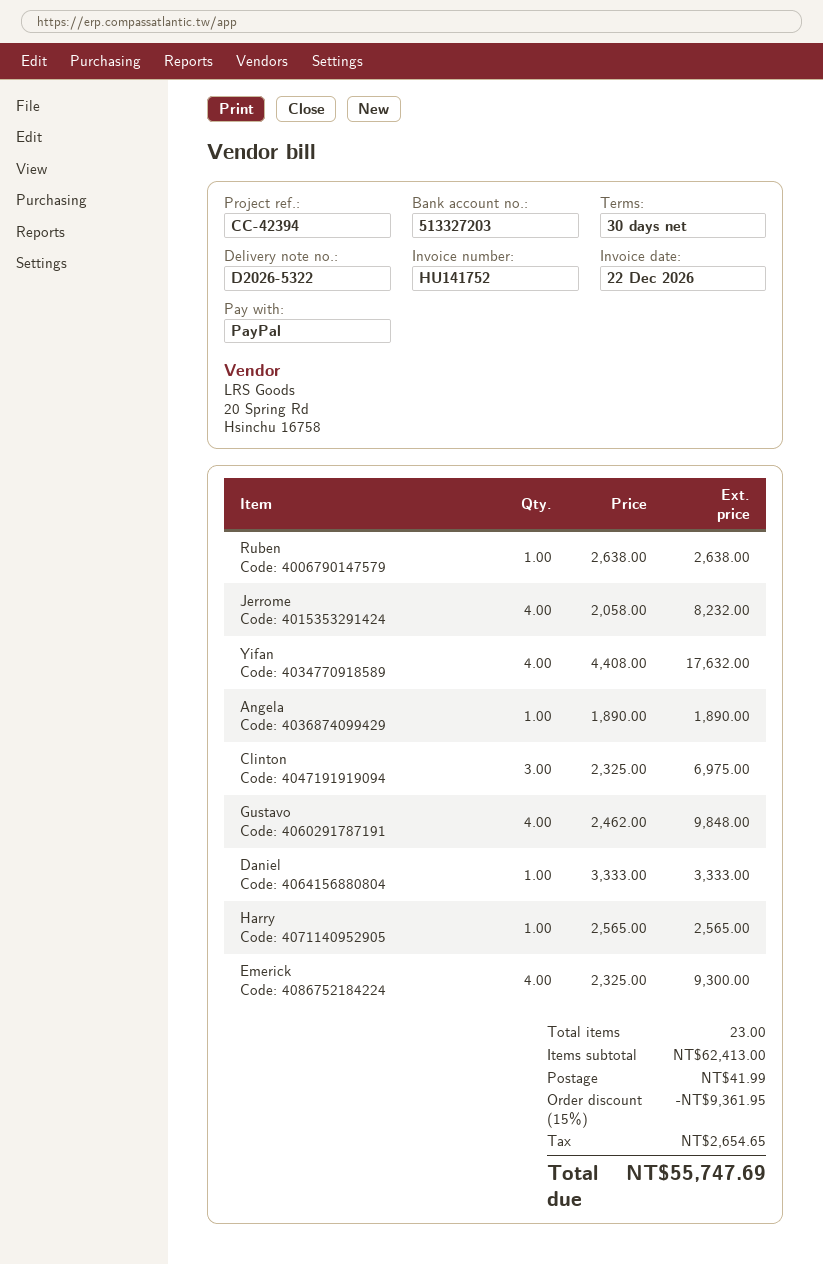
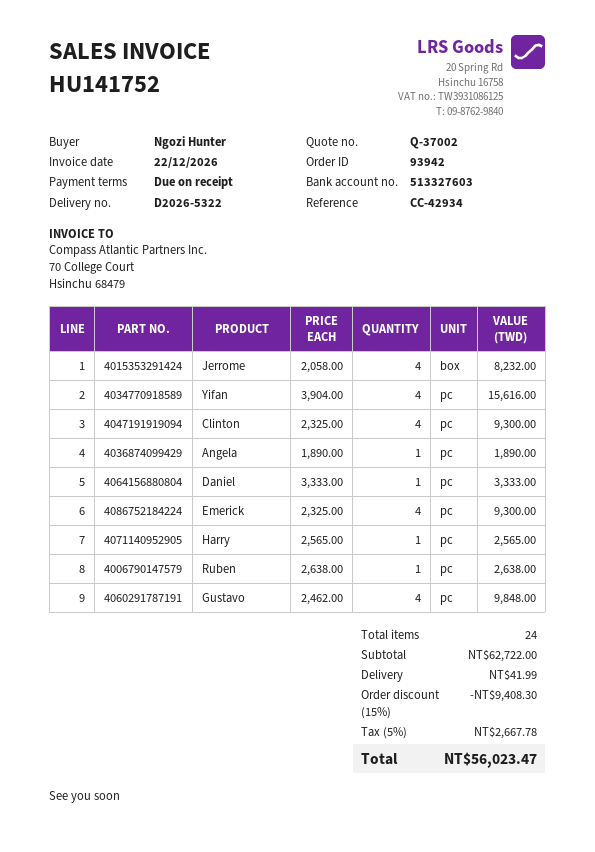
payment terms: 30 days -> on receipt
reference: CC-42394 -> CC-42934
bank account: 513327203 -> 513327603
Yifan: 4 x 4408.00 = 17632.00 -> 4 x 3904.00 = 15616.00
Clinton: 3 x 2325.00 = 6975.00 -> 4 x 2325.00 = 9300.00
total quantity: 23 -> 24
subtotal: 62413.00 -> 62722.00
discount: 15% = 9361.95 -> 15% = 9408.30
tax: 2654.65 -> 2667.78
total: 55747.69 -> 56023.47

